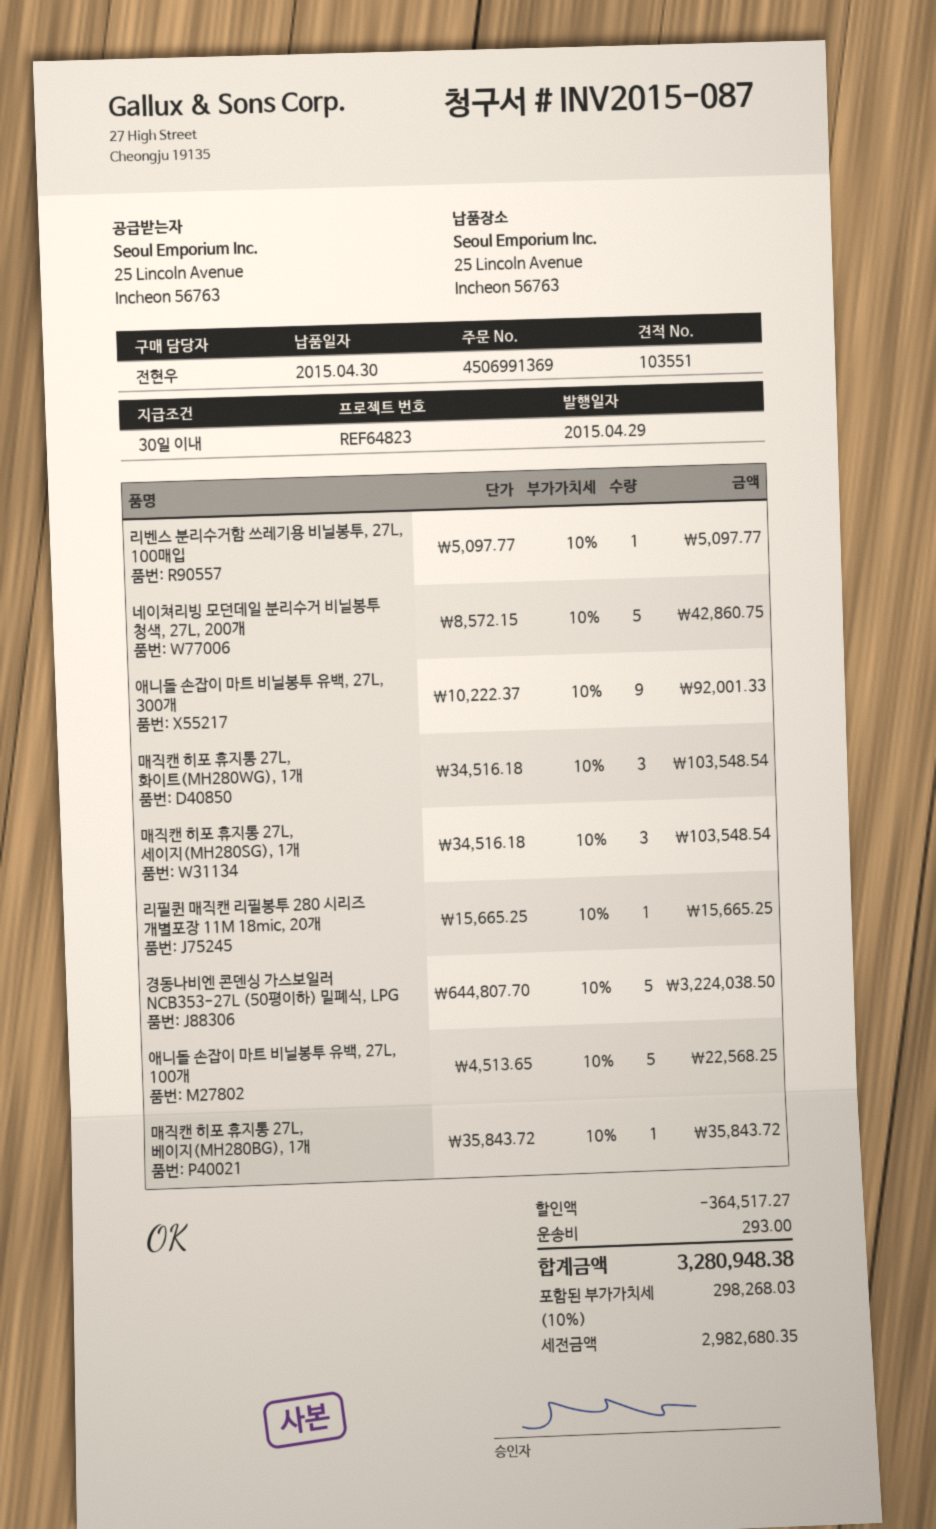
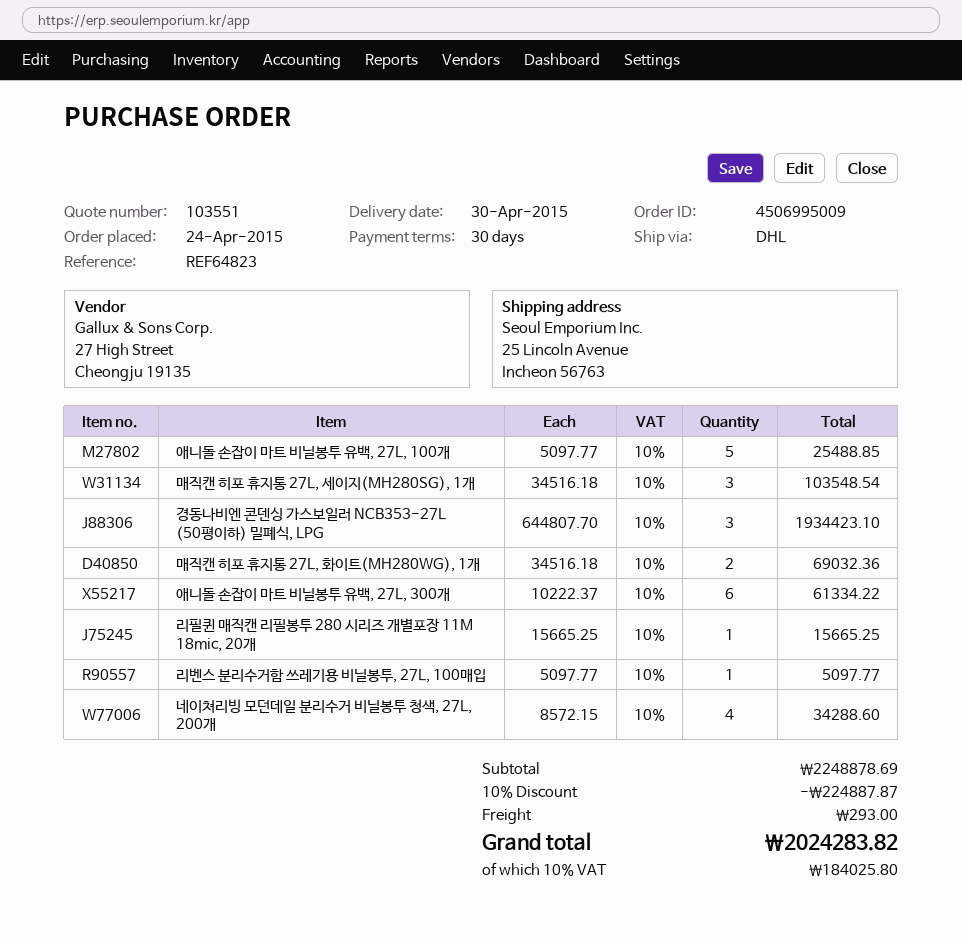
order number: 4506991369 -> 4506995009
네이쳐리빙 모던데일 분리수거 비닐봉투 청색, 27L, 200개: 5 x 8572.15 = 42860.75 -> 4 x 8572.15 = 34288.60
애니돌 손잡이 마트 비닐봉투 유백, 27L, 300개: 9 x 10222.37 = 92001.33 -> 6 x 10222.37 = 61334.22
매직캔 히포 휴지통 27L, 화이트(MH280WG), 1개: 3 x 34516.18 = 103548.54 -> 2 x 34516.18 = 69032.36
경동나비엔 콘덴싱 가스보일러 NCB353-27L (50평이하) 밀폐식, LPG: 5 x 644807.70 = 3224038.50 -> 3 x 644807.70 = 1934423.10
애니돌 손잡이 마트 비닐봉투 유백, 27L, 100개: 5 x 4513.65 = 22568.25 -> 5 x 5097.77 = 25488.85
매직캔 히포 휴지통 27L, 베이지(MH280BG), 1개: 1 x 35843.72 = 35843.72 -> none
discount: 364517.27 -> 224887.87
tax: 10% = 298268.03 -> 10% = 184025.80
total: 3280948.38 -> 2024283.82

